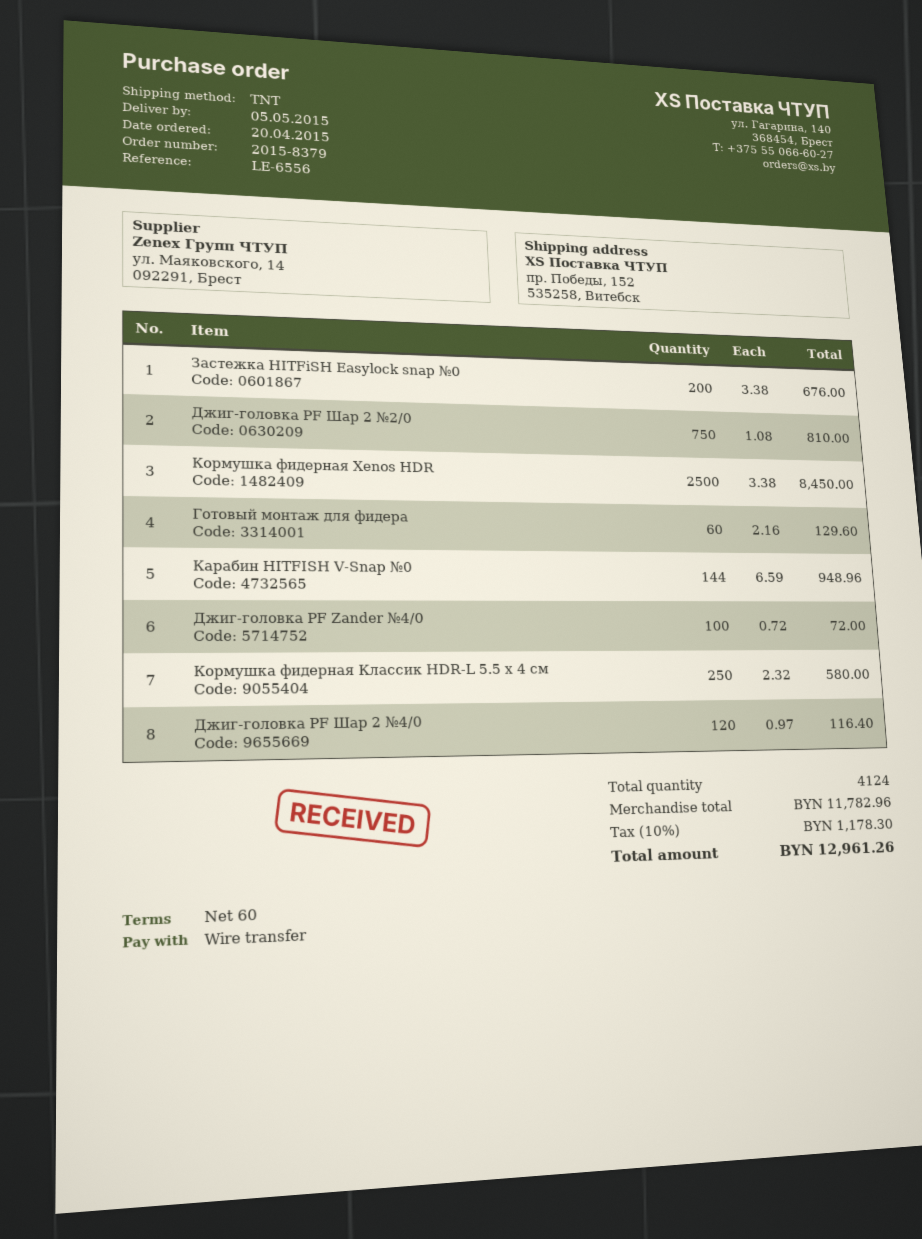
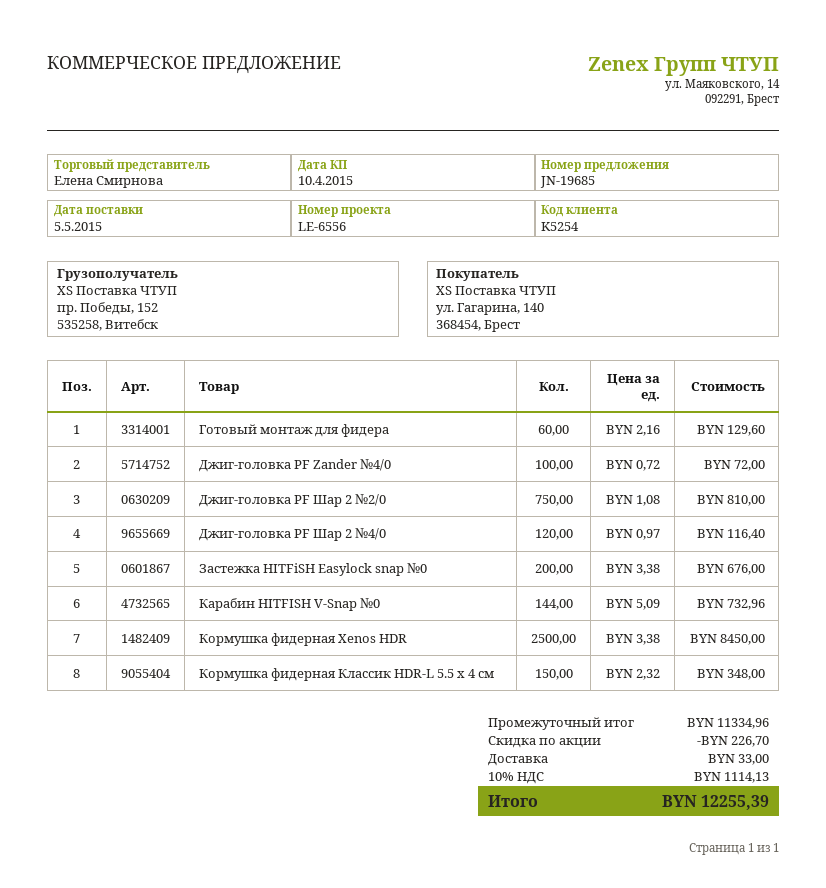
Карабин HITFISH V-Snap №0: 144 x 6.59 = 948.96 -> 144 x 5.09 = 732.96
Кормушка фидерная Классик HDR-L 5.5 х 4 см: 250 x 2.32 = 580.00 -> 150 x 2.32 = 348.00
subtotal: 11782.96 -> 11334.96
discount: none -> 226.70
shipping: none -> 33.00
tax: 10% = 1178.30 -> 10% = 1114.13
total: 12961.26 -> 12255.39

